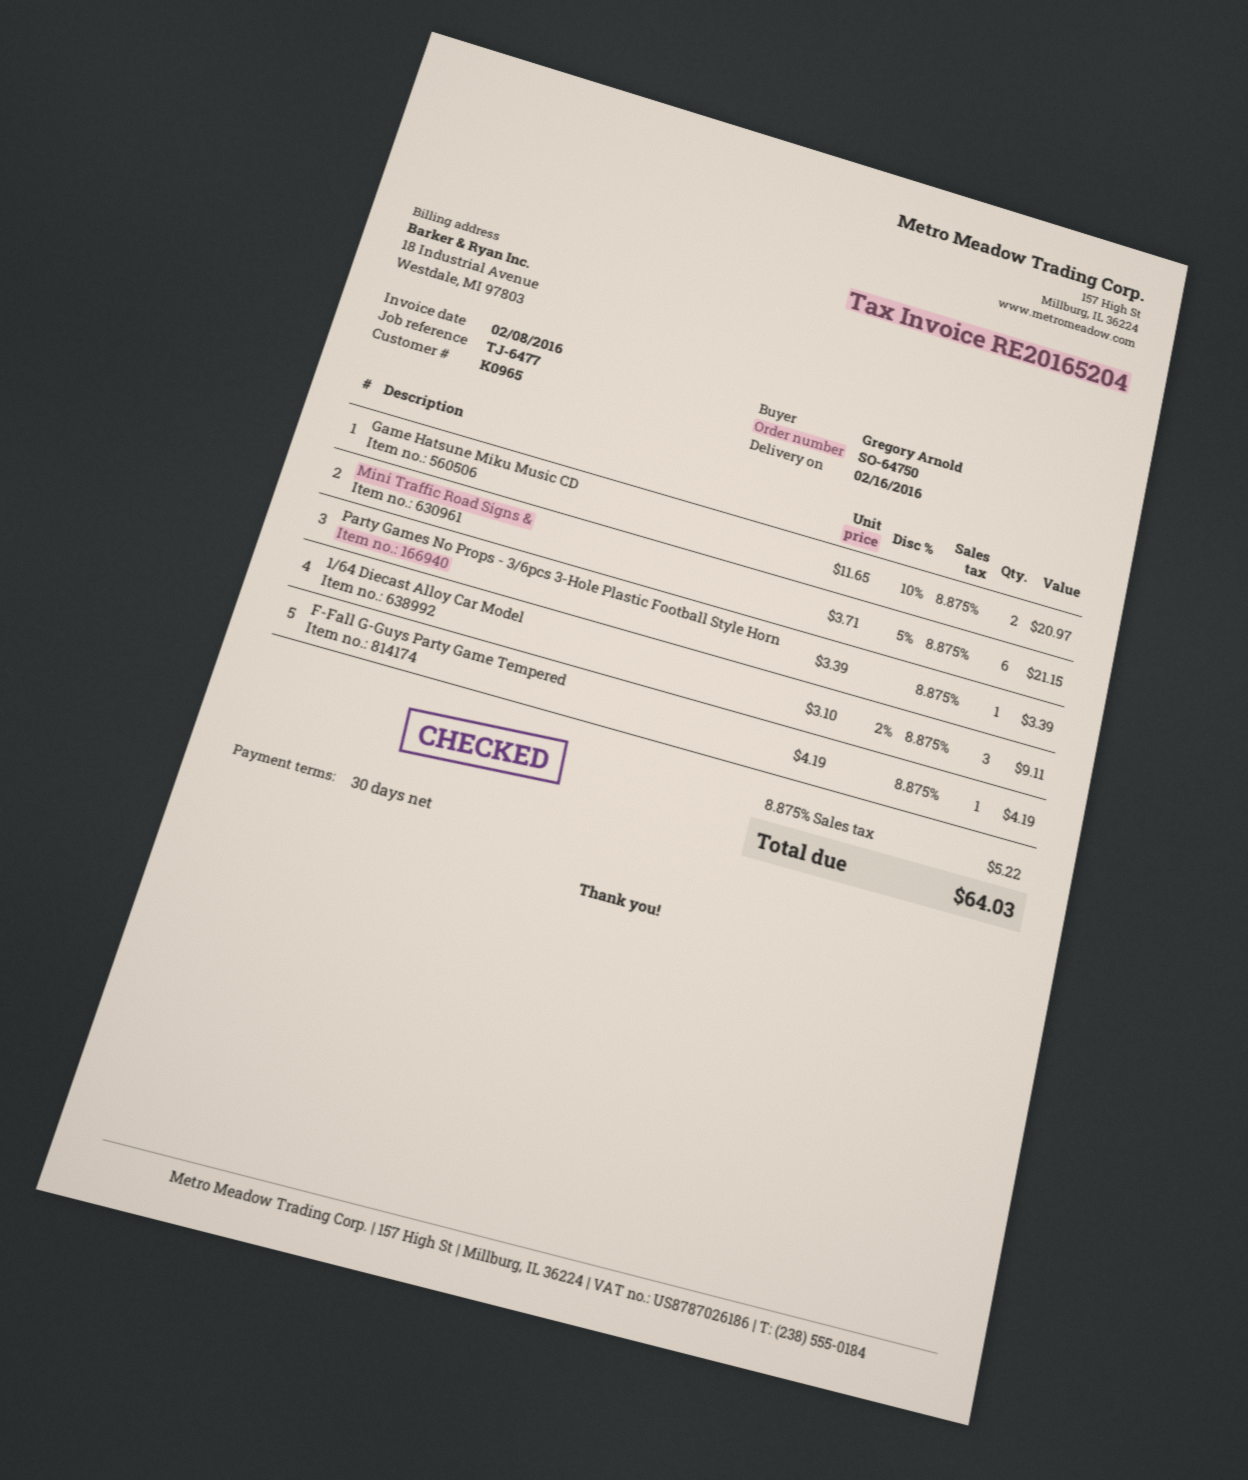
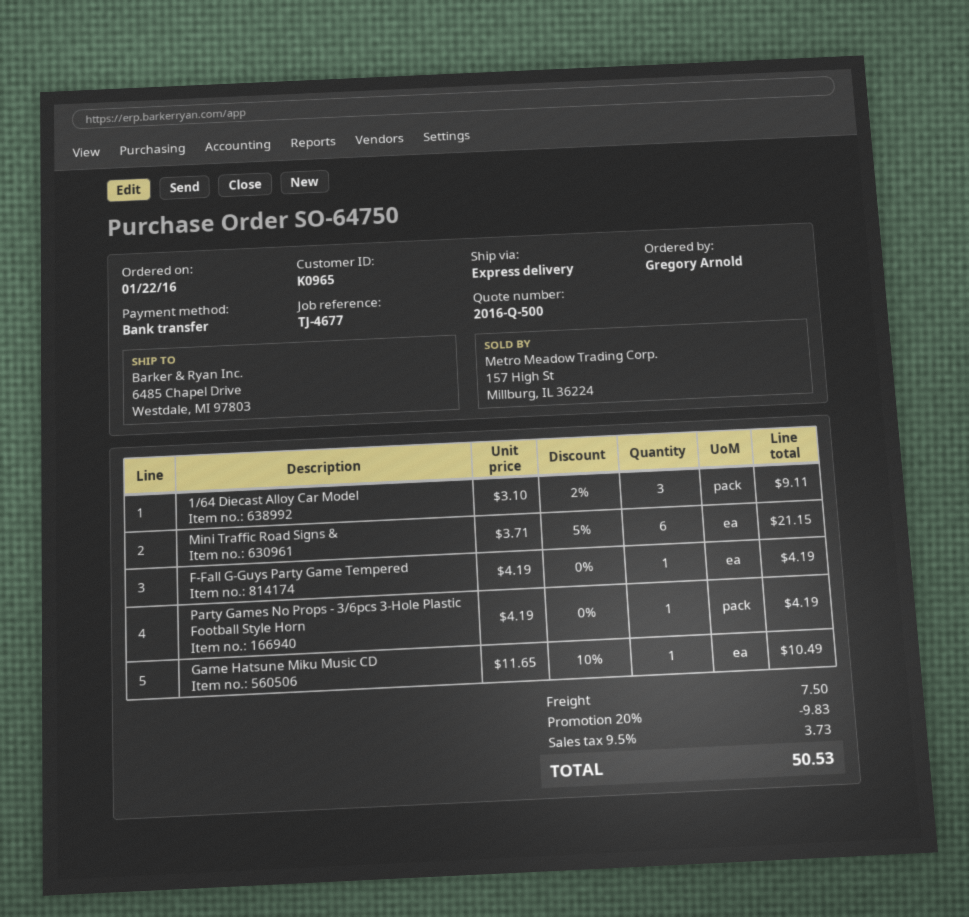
reference: TJ-6477 -> TJ-4677
Game Hatsune Miku Music CD: 2 x 11.65 - 10% = 20.97 -> 1 x 11.65 - 10% = 10.49
Party Games No Props - 3/6pcs 3-Hole Plastic Football Style Horn: 1 x 3.39 = 3.39 -> 1 x 4.19 = 4.19
discount: none -> 20% = 9.83
shipping: none -> 7.50
tax: 8.875% = 5.22 -> 9.5% = 3.73
total: 64.03 -> 50.53

